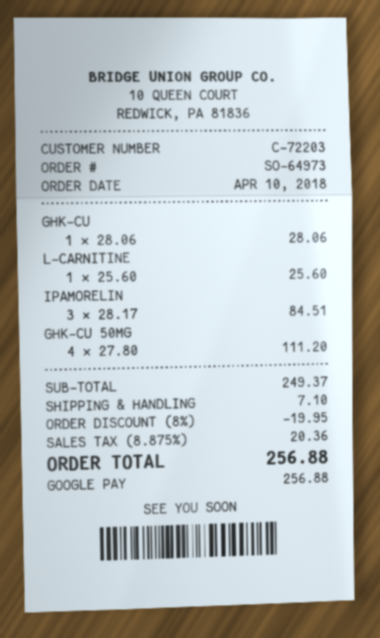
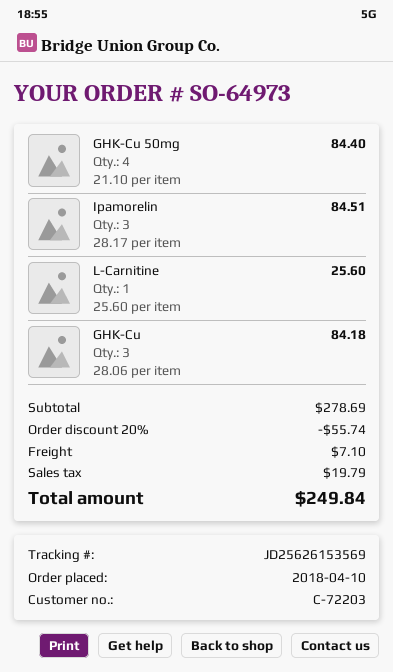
GHK-CU: 1 x 28.06 = 28.06 -> 3 x 28.06 = 84.18
GHK-CU 50MG: 4 x 27.80 = 111.20 -> 4 x 21.10 = 84.40
subtotal: 249.37 -> 278.69
discount: 8% = 19.95 -> 20% = 55.74
tax: 20.36 -> 19.79
total: 256.88 -> 249.84

